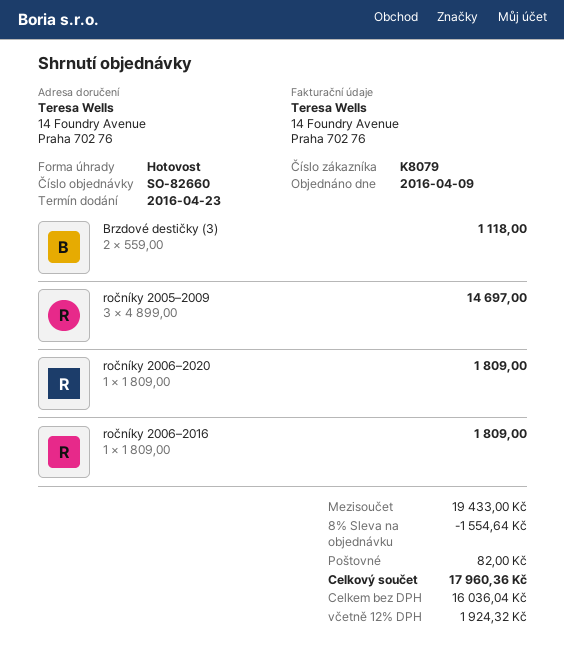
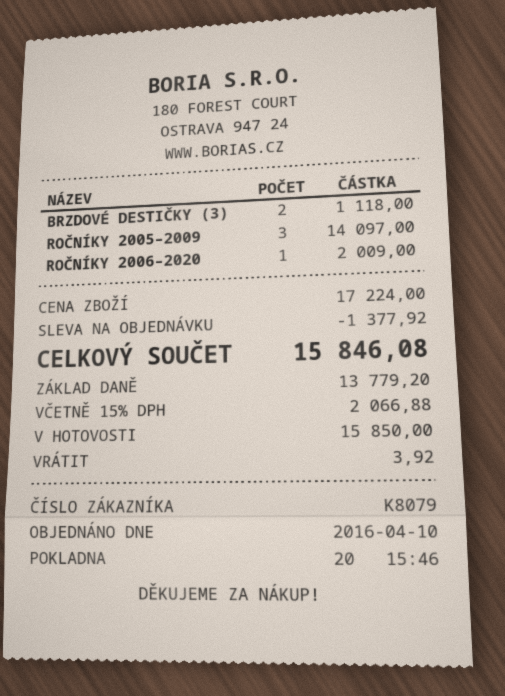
order date: 2016-04-09 -> 2016-04-10
ročníky 2005–2009: 3 for 14697.00 -> 3 for 14097.00
ročníky 2006–2020: 1 for 1809.00 -> 1 for 2009.00
ročníky 2006–2016: 1 for 1809.00 -> none
subtotal: 19433.00 -> 17224.00
discount: 1554.64 -> 1377.92
shipping: 82.00 -> none
net: 16036.04 -> 13779.20
tax: 12% = 1924.32 -> 15% = 2066.88
total: 17960.36 -> 15846.08

